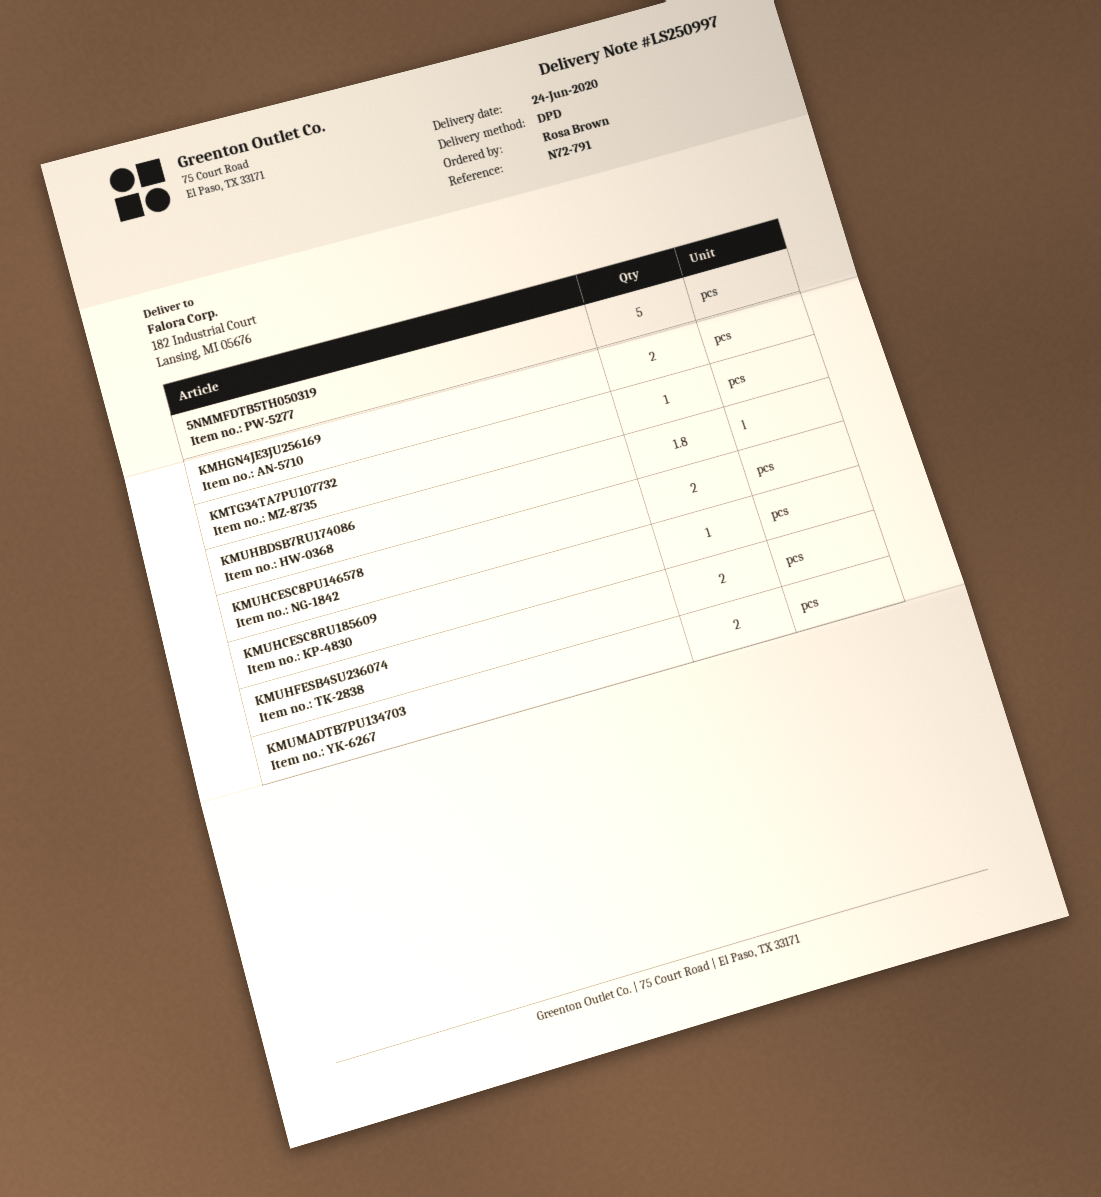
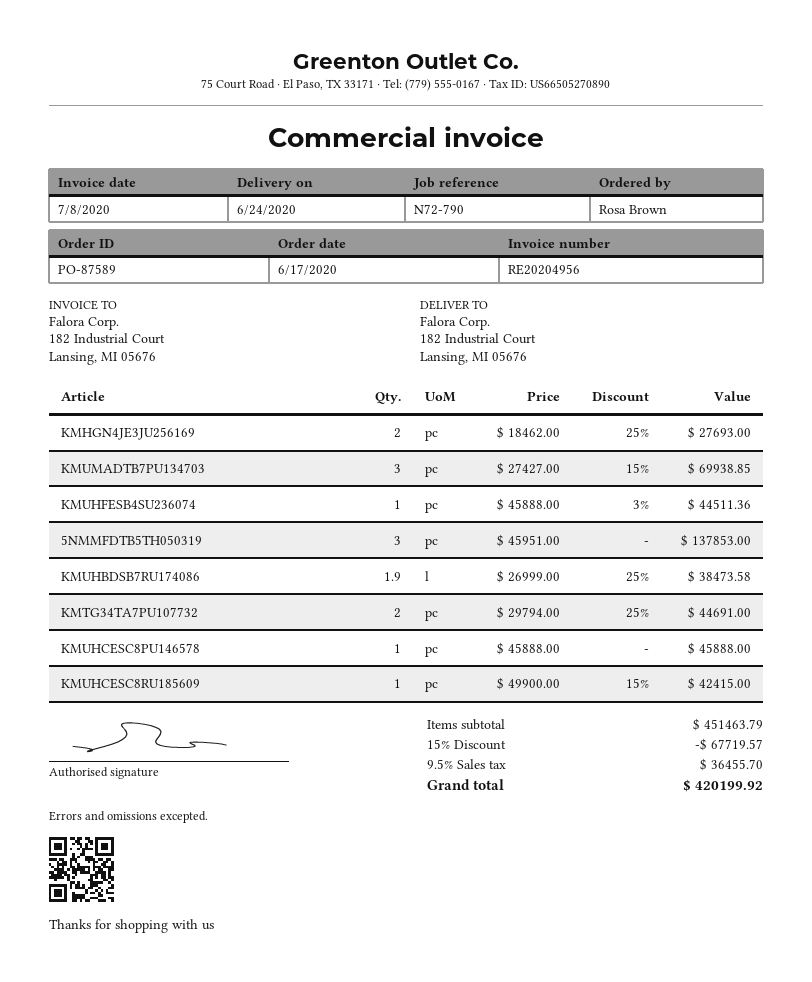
reference: N72-791 -> N72-790
5NMMFDTB5TH050319: 5 -> 3
KMTG34TA7PU107732: 1 -> 2
KMUHBDSB7RU174086: 1.8 -> 1.9
KMUHCESC8PU146578: 2 -> 1
KMUHFESB4SU236074: 2 -> 1
KMUMADTB7PU134703: 2 -> 3

